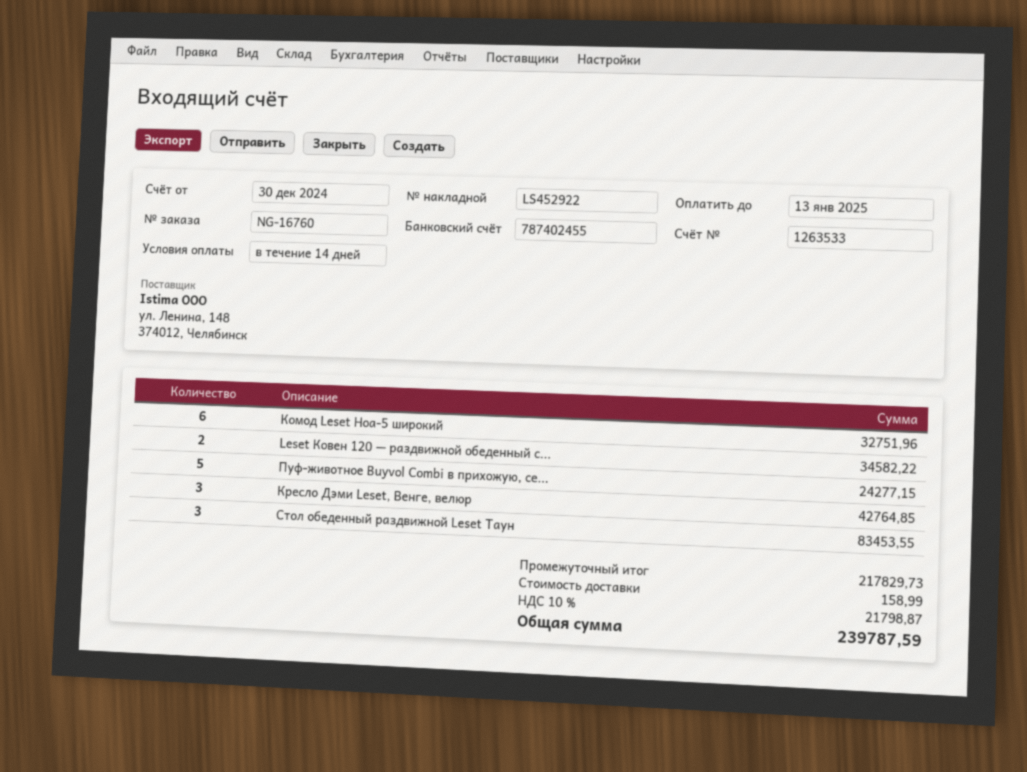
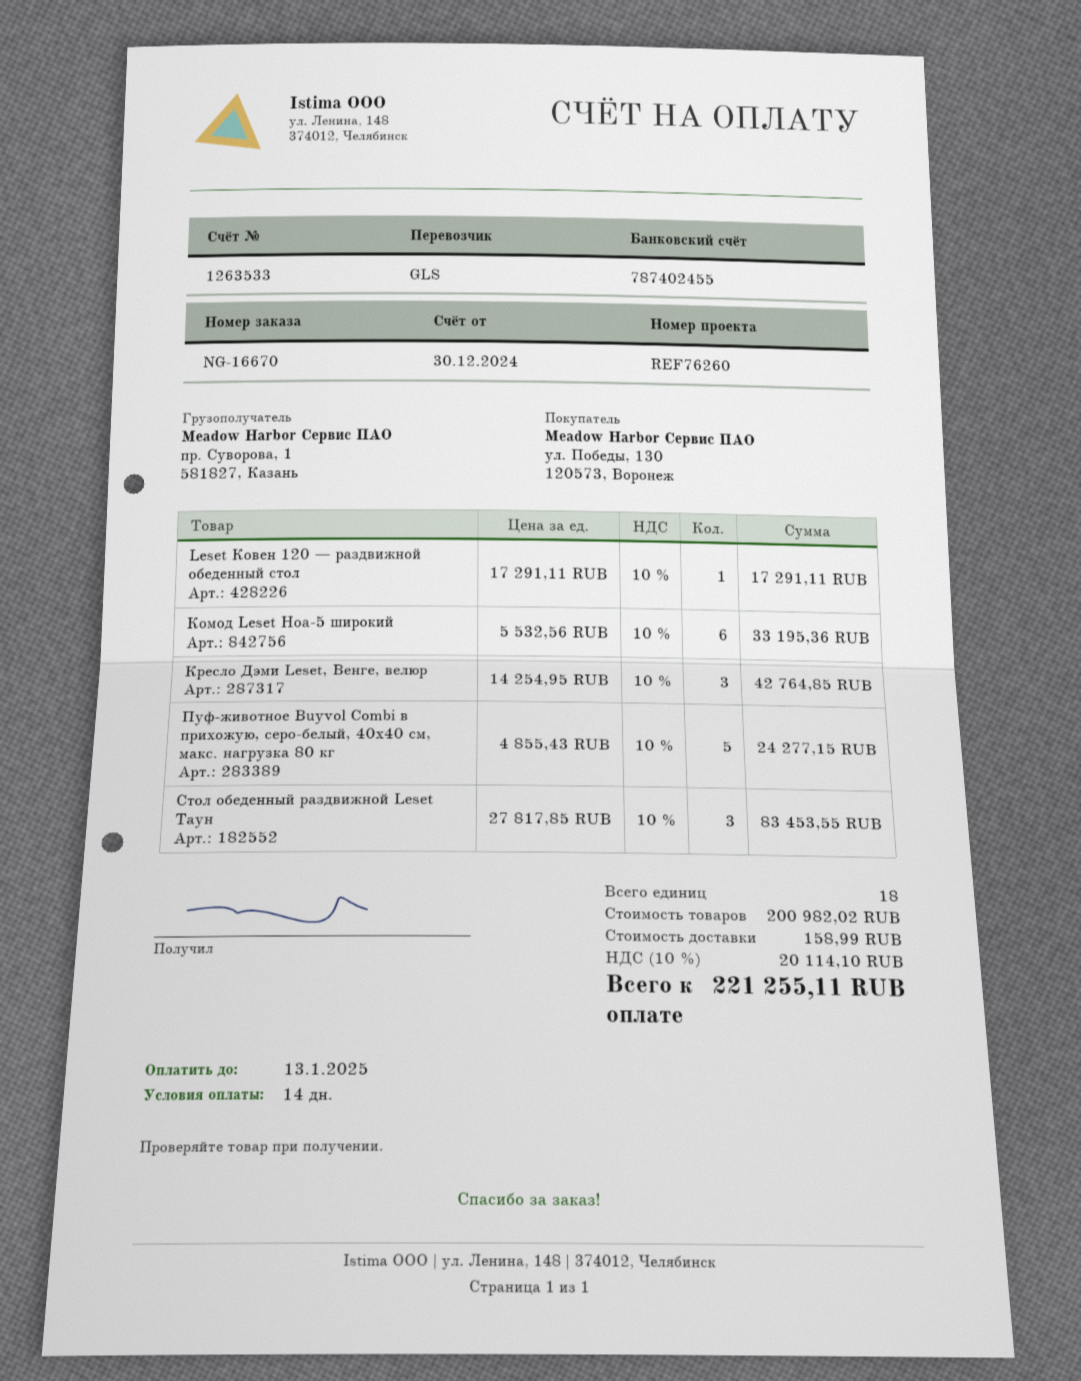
order number: NG-16760 -> NG-16670
Комод Leset Ноа-5 широкий: 6 for 32751.96 -> 6 for 33195.36
Leset Ковен 120 — раздвижной обеденный с...: 2 for 34582.22 -> 1 for 17291.11
subtotal: 217829.73 -> 200982.02
tax: 10% = 21798.87 -> 10% = 20114.10
total: 239787.59 -> 221255.11

